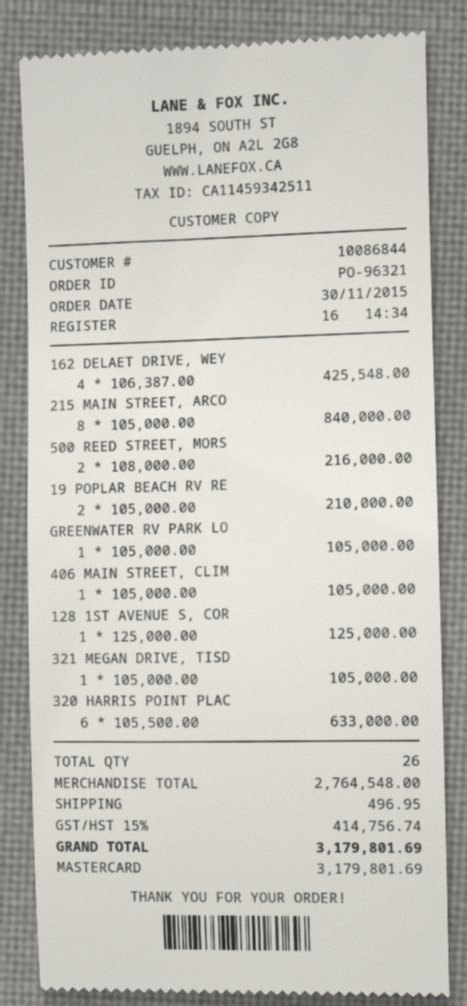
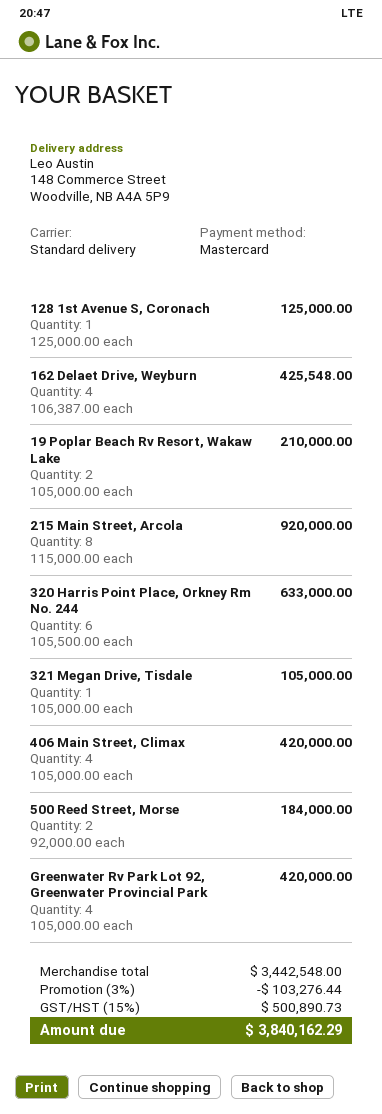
215 MAIN STREET, ARCO: 8 x 105000.00 = 840000.00 -> 8 x 115000.00 = 920000.00
500 REED STREET, MORS: 2 x 108000.00 = 216000.00 -> 2 x 92000.00 = 184000.00
GREENWATER RV PARK LO: 1 x 105000.00 = 105000.00 -> 4 x 105000.00 = 420000.00
406 MAIN STREET, CLIM: 1 x 105000.00 = 105000.00 -> 4 x 105000.00 = 420000.00
subtotal: 2764548.00 -> 3442548.00
discount: none -> 3% = 103276.44
shipping: 496.95 -> none
tax: 15% = 414756.74 -> 15% = 500890.73
total: 3179801.69 -> 3840162.29

